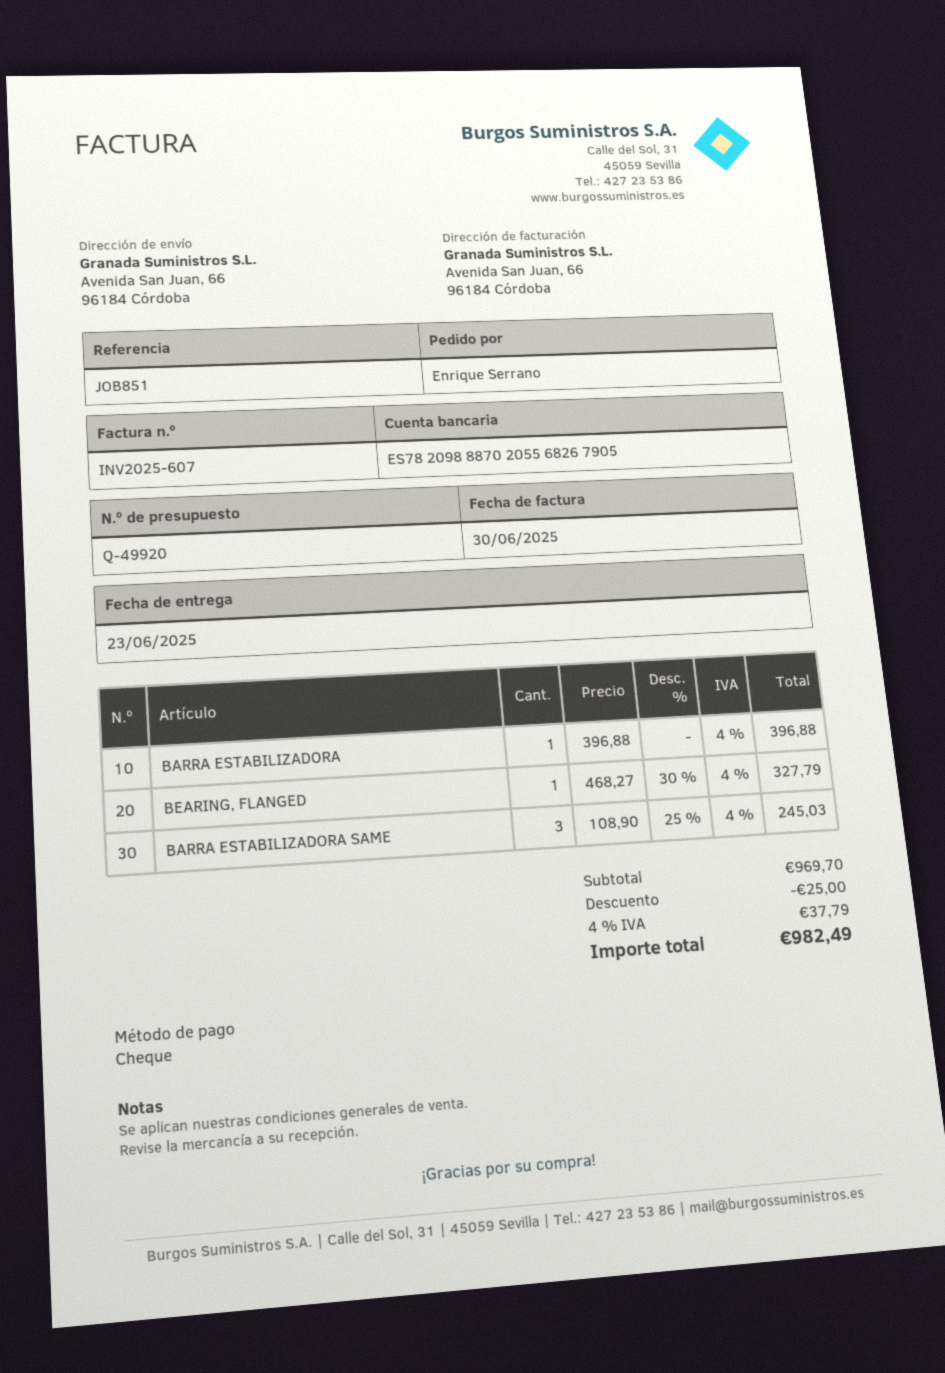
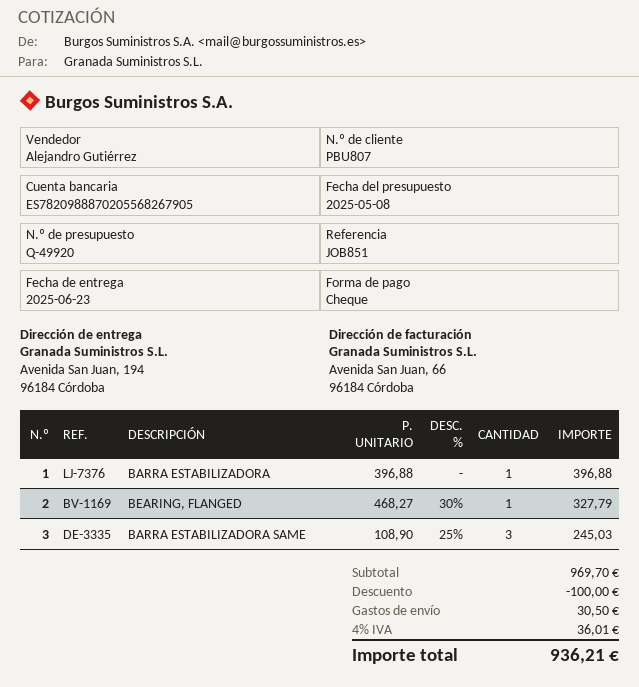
ship to: Avenida San Juan, 66, 96184 Córdoba -> Avenida San Juan, 194, 96184 Córdoba
discount: 25.00 -> 100.00
shipping: none -> 30.50
tax: 4% = 37.79 -> 4% = 36.01
total: 982.49 -> 936.21

